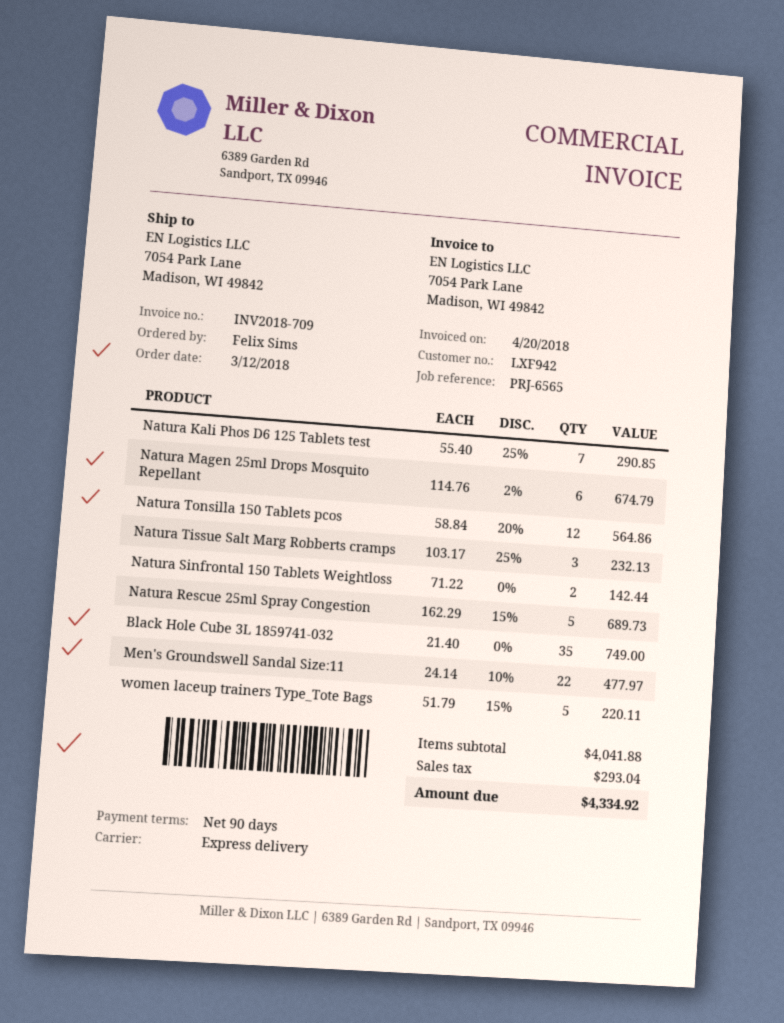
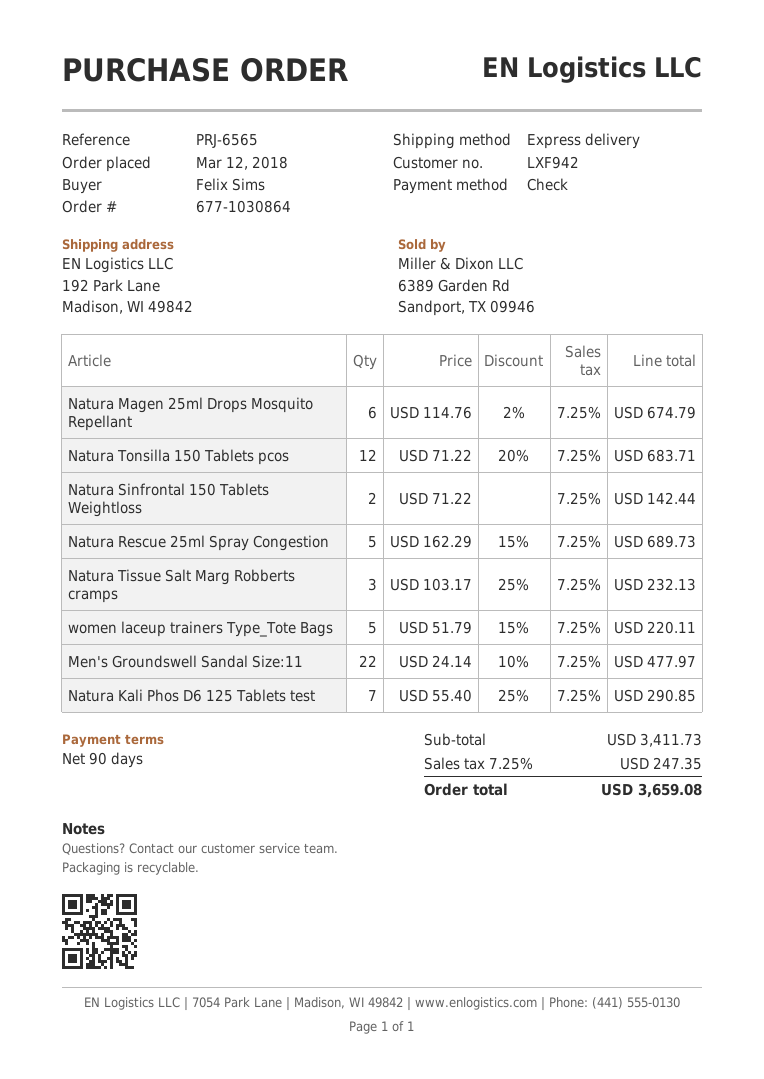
ship to: 7054 Park Lane, Madison, WI 49842 -> 192 Park Lane, Madison, WI 49842
Natura Tonsilla 150 Tablets pcos: 12 x 58.84 - 20% = 564.86 -> 12 x 71.22 - 20% = 683.71
Black Hole Cube 3L 1859741-032: 35 x 21.40 = 749.00 -> none
subtotal: 4041.88 -> 3411.73
tax: 293.04 -> 247.35
total: 4334.92 -> 3659.08

